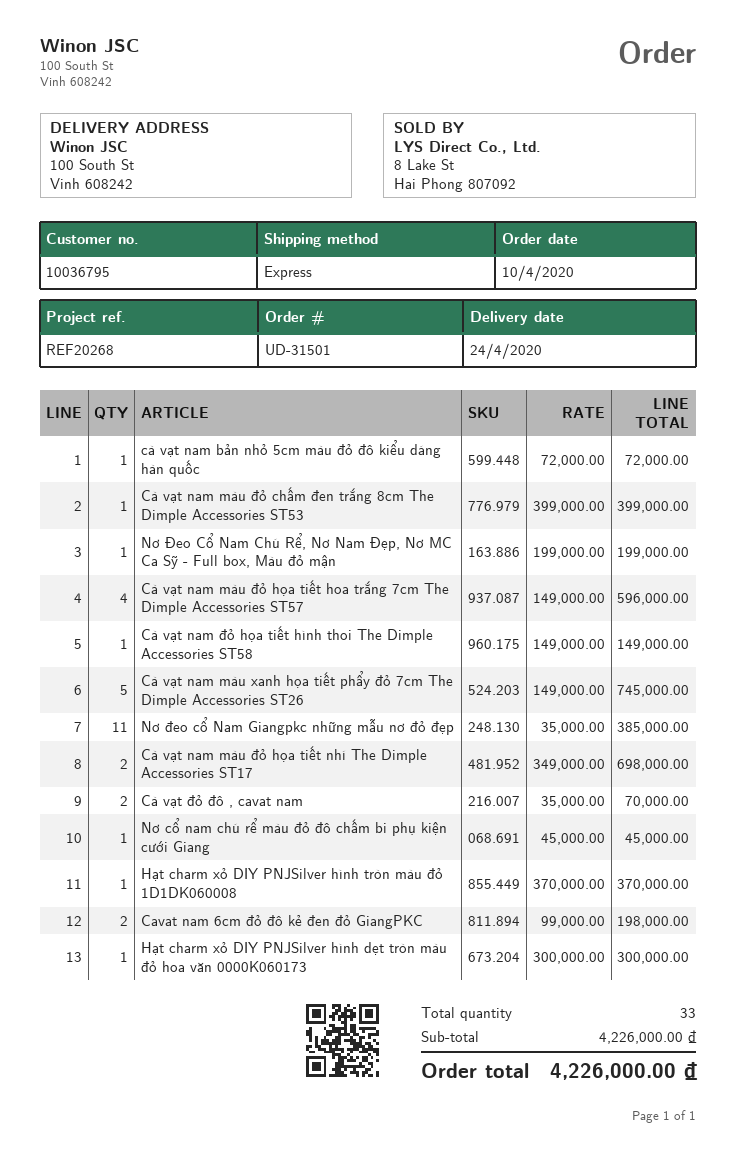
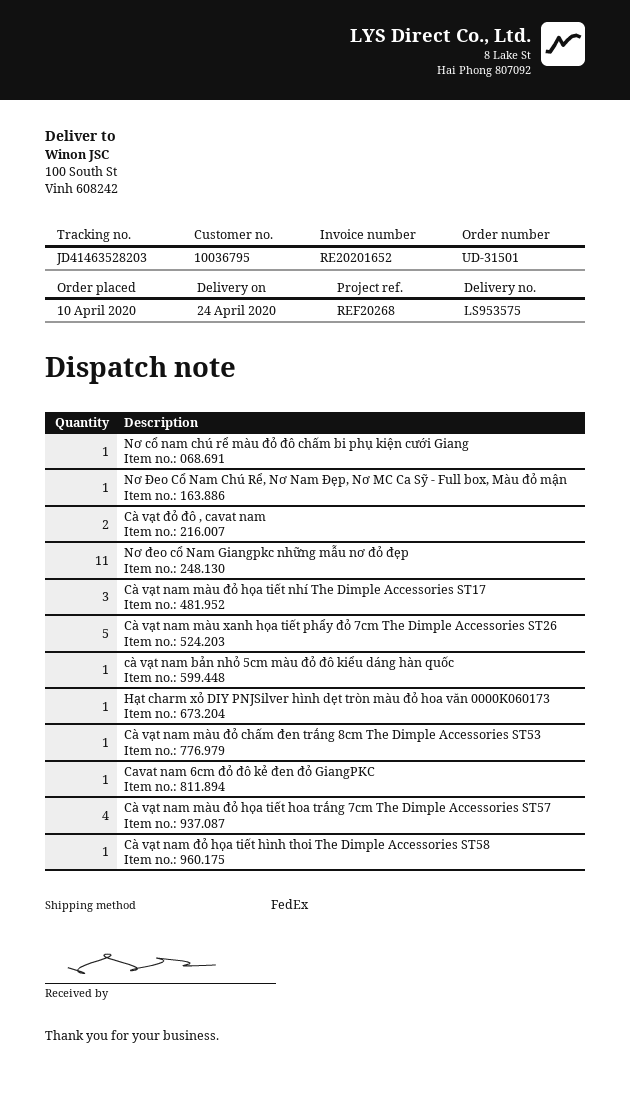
shipping method: express -> FedEx
Cà vạt nam màu đỏ họa tiết nhí The Dimple Accessories ST17: 2 -> 3
Hạt charm xỏ DIY PNJSilver hình tròn màu đỏ 1D1DK060008: 1 -> none
Cavat nam 6cm đỏ đô kẻ đen đỏ GiangPKC: 2 -> 1

